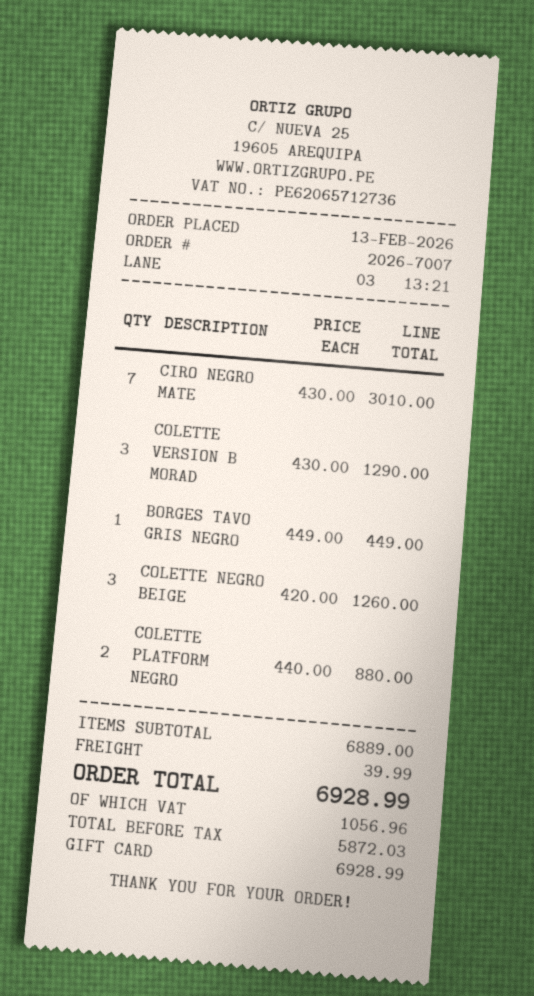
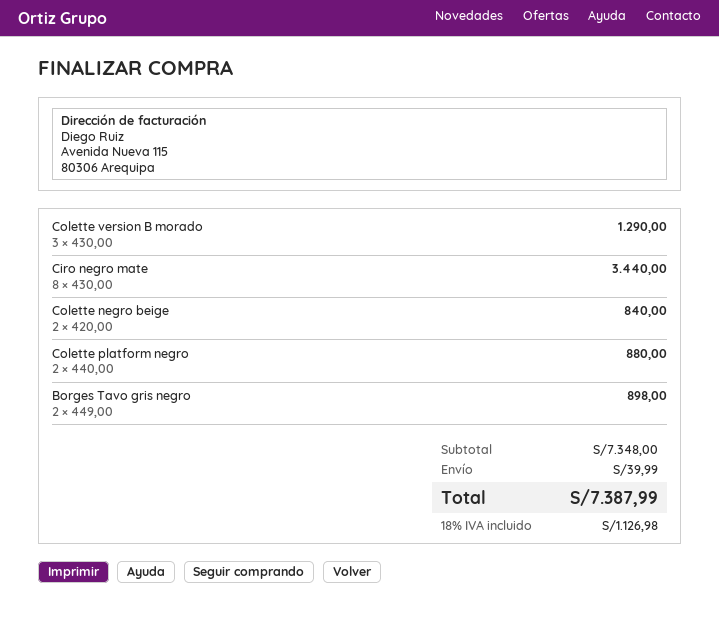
CIRO NEGRO MATE: 7 x 430.00 = 3010.00 -> 8 x 430.00 = 3440.00
BORGES TAVO GRIS NEGRO: 1 x 449.00 = 449.00 -> 2 x 449.00 = 898.00
COLETTE NEGRO BEIGE: 3 x 420.00 = 1260.00 -> 2 x 420.00 = 840.00
subtotal: 6889.00 -> 7348.00
tax: 1056.96 -> 1126.98
total: 6928.99 -> 7387.99

